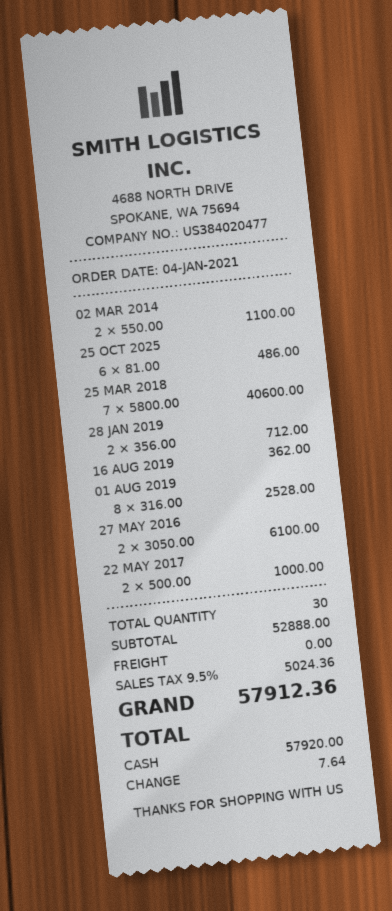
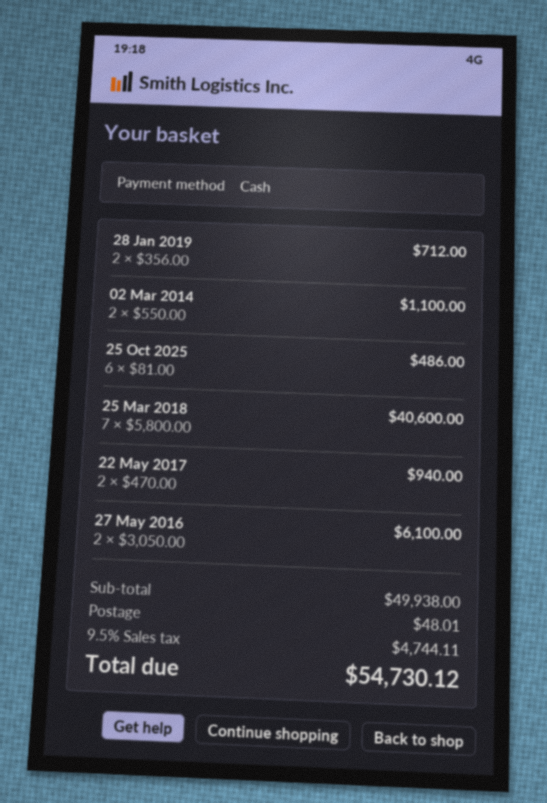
16 AUG 2019: 1 x 362.00 = 362.00 -> none
01 AUG 2019: 8 x 316.00 = 2528.00 -> none
22 MAY 2017: 2 x 500.00 = 1000.00 -> 2 x 470.00 = 940.00
subtotal: 52888.00 -> 49938.00
shipping: 0.00 -> 48.01
tax: 9.5% = 5024.36 -> 9.5% = 4744.11
total: 57912.36 -> 54730.12

